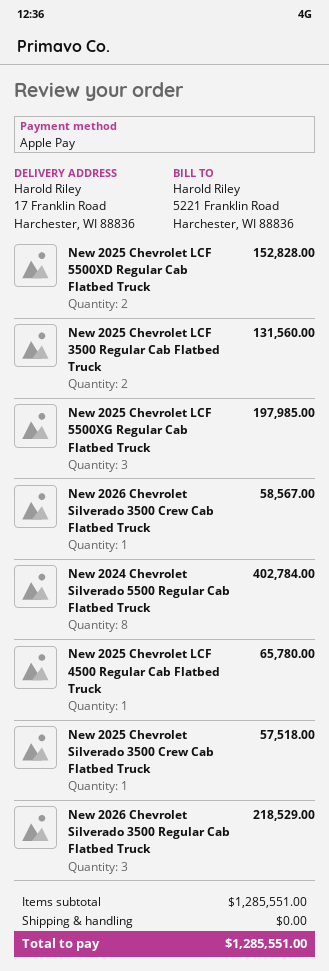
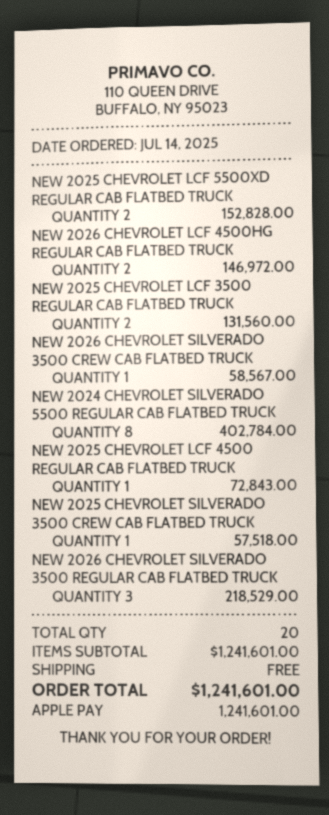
New 2025 Chevrolet LCF 5500XG Regular Cab Flatbed Truck: 3 for 197985.00 -> none
New 2025 Chevrolet LCF 4500 Regular Cab Flatbed Truck: 1 for 65780.00 -> 1 for 72843.00
NEW 2026 CHEVROLET LCF 4500HG REGULAR CAB FLATBED TRUCK: none -> 2 for 146972.00
subtotal: 1285551.00 -> 1241601.00
total: 1285551.00 -> 1241601.00

